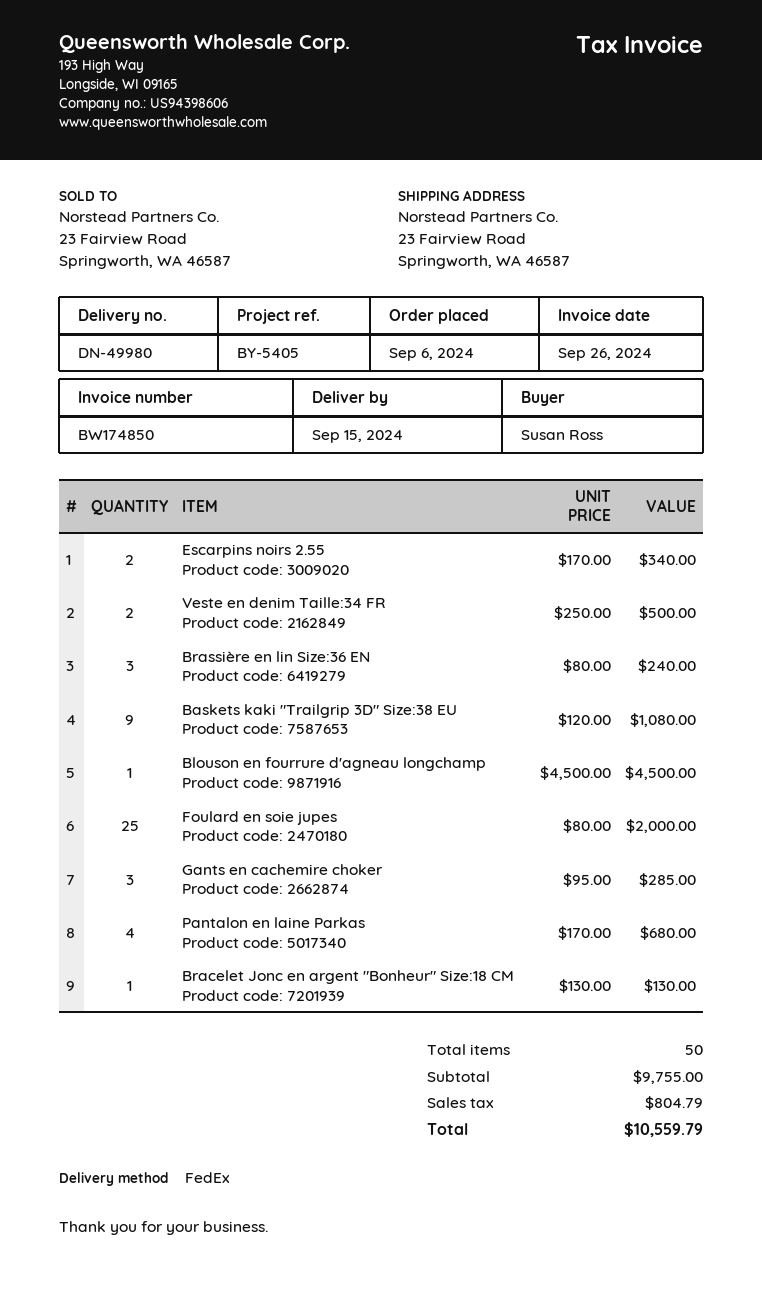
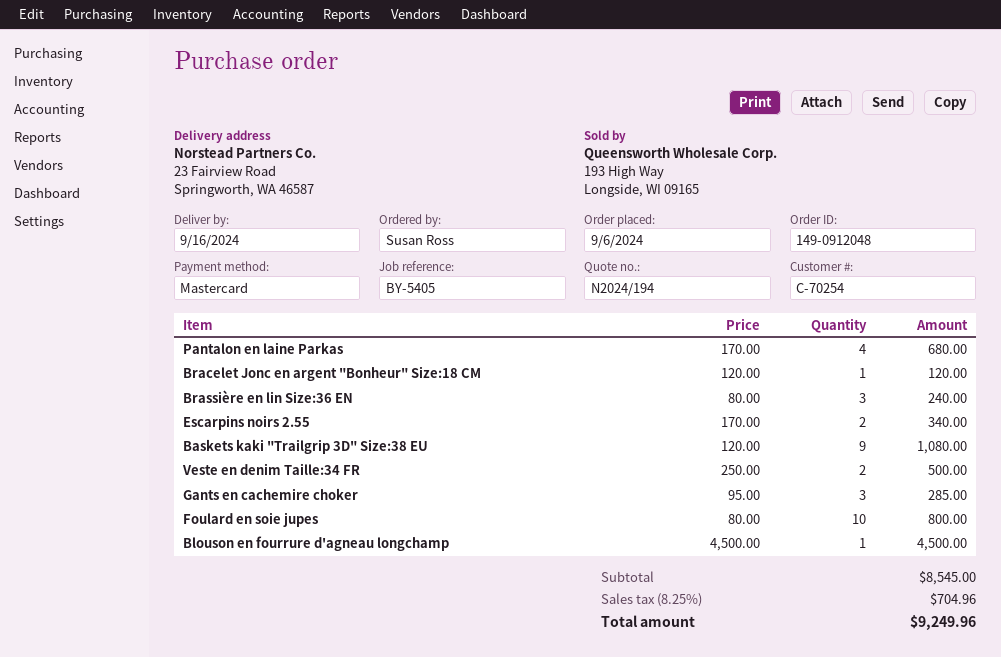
delivery date: 2024-09-15 -> 2024-09-16
Foulard en soie jupes: 25 x 80.00 = 2000.00 -> 10 x 80.00 = 800.00
Bracelet Jonc en argent "Bonheur" Size:18 CM: 1 x 130.00 = 130.00 -> 1 x 120.00 = 120.00
subtotal: 9755.00 -> 8545.00
tax: 804.79 -> 704.96
total: 10559.79 -> 9249.96

